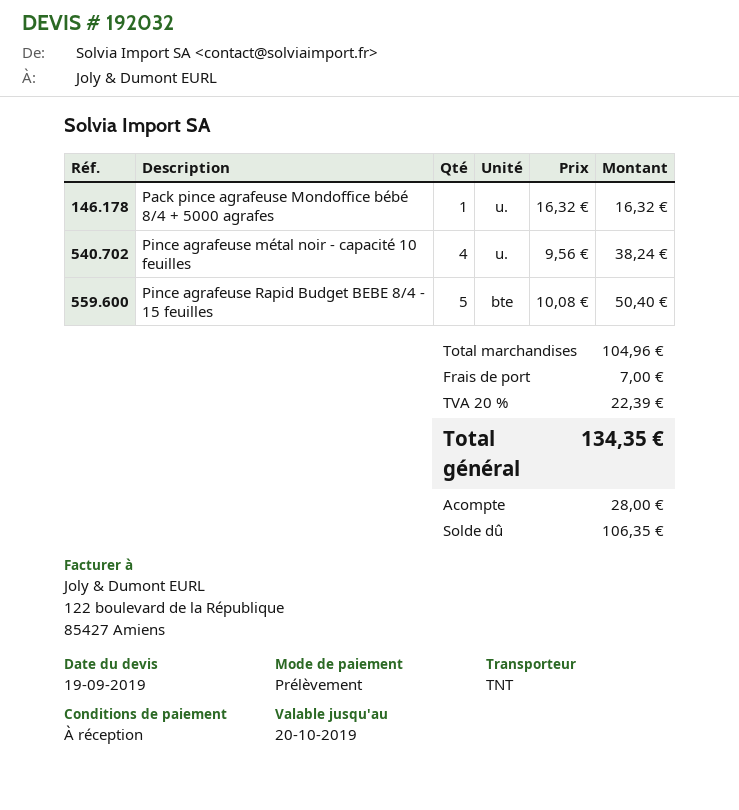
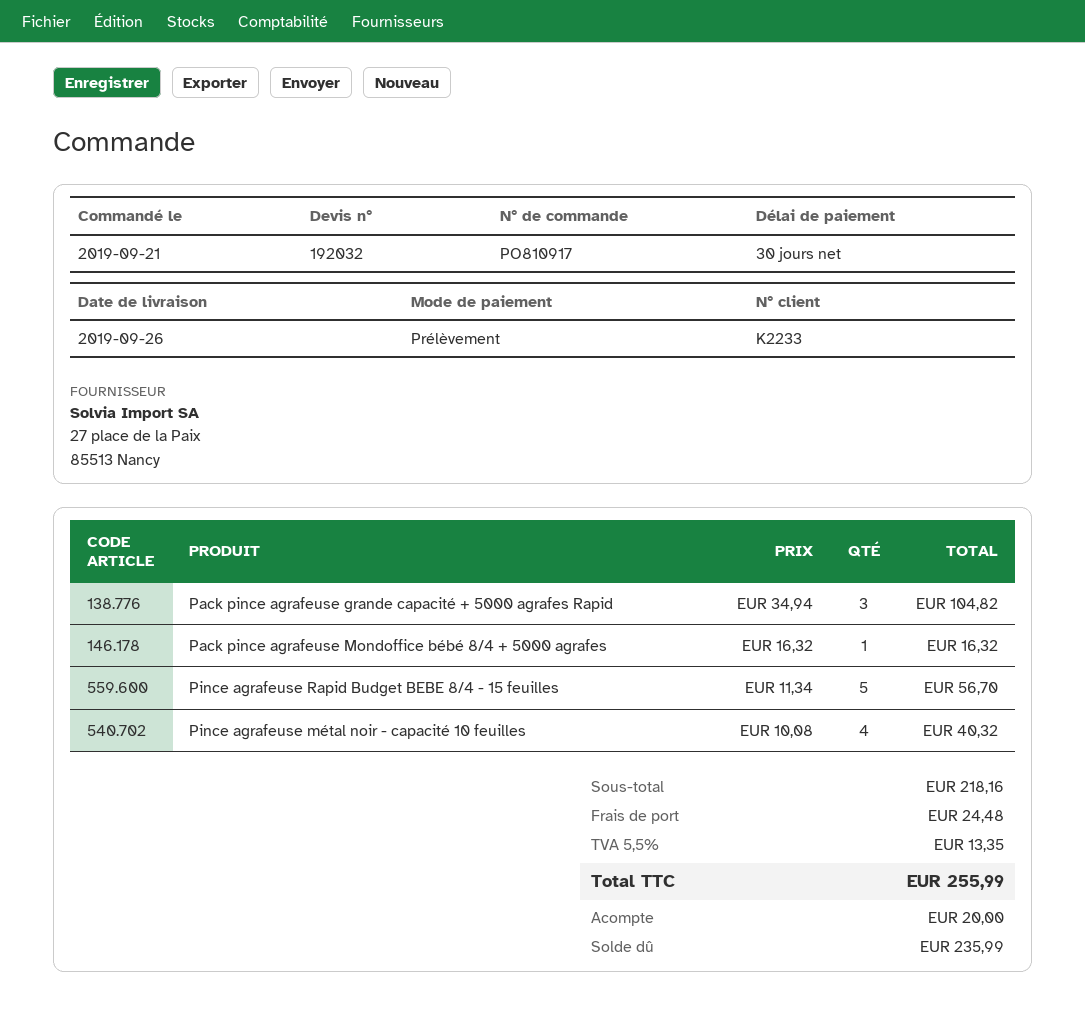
payment terms: on receipt -> 30 days
Pince agrafeuse métal noir - capacité 10 feuilles: 4 x 9.56 = 38.24 -> 4 x 10.08 = 40.32
Pince agrafeuse Rapid Budget BEBE 8/4 - 15 feuilles: 5 x 10.08 = 50.40 -> 5 x 11.34 = 56.70
Pack pince agrafeuse grande capacité + 5000 agrafes Rapid: none -> 3 x 34.94 = 104.82
subtotal: 104.96 -> 218.16
shipping: 7.00 -> 24.48
tax: 20% = 22.39 -> 5.5% = 13.35
total: 134.35 -> 255.99
deposit: 28.00 -> 20.00
balance: 106.35 -> 235.99

